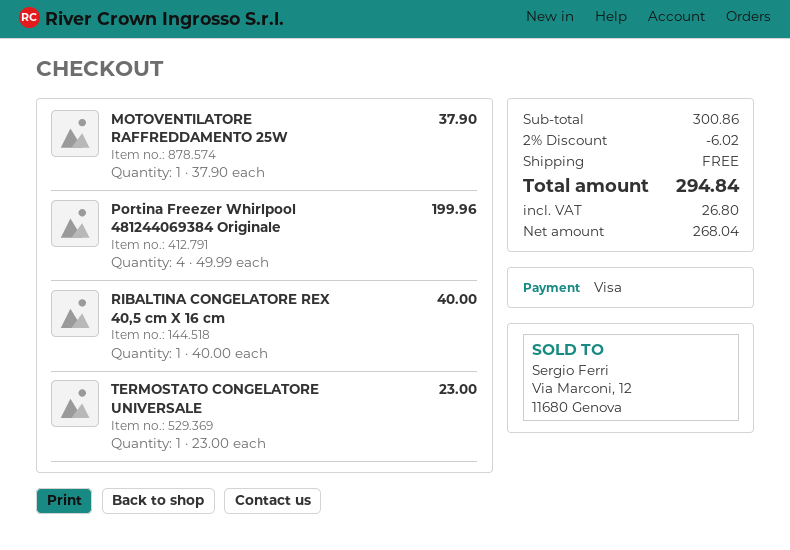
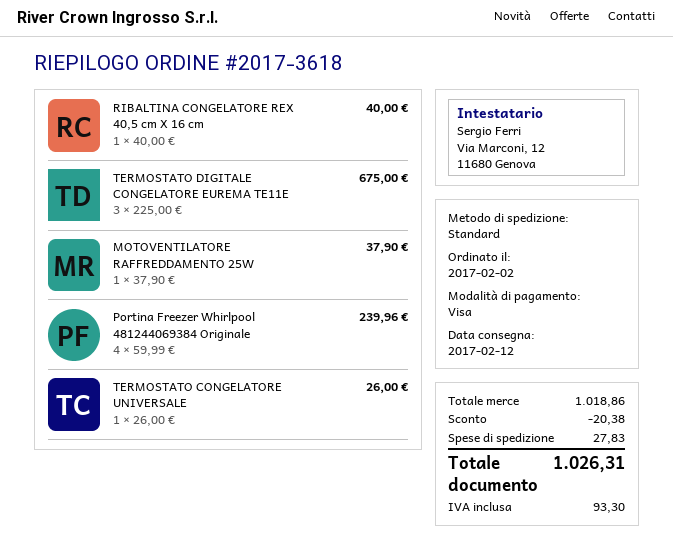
Portina Freezer Whirlpool 481244069384 Originale: 4 x 49.99 = 199.96 -> 4 x 59.99 = 239.96
TERMOSTATO CONGELATORE UNIVERSALE: 1 x 23.00 = 23.00 -> 1 x 26.00 = 26.00
TERMOSTATO DIGITALE CONGELATORE EUREMA TE11E: none -> 3 x 225.00 = 675.00
subtotal: 300.86 -> 1018.86
discount: 6.02 -> 20.38
shipping: 0.00 -> 27.83
tax: 26.80 -> 93.30
total: 294.84 -> 1026.31

